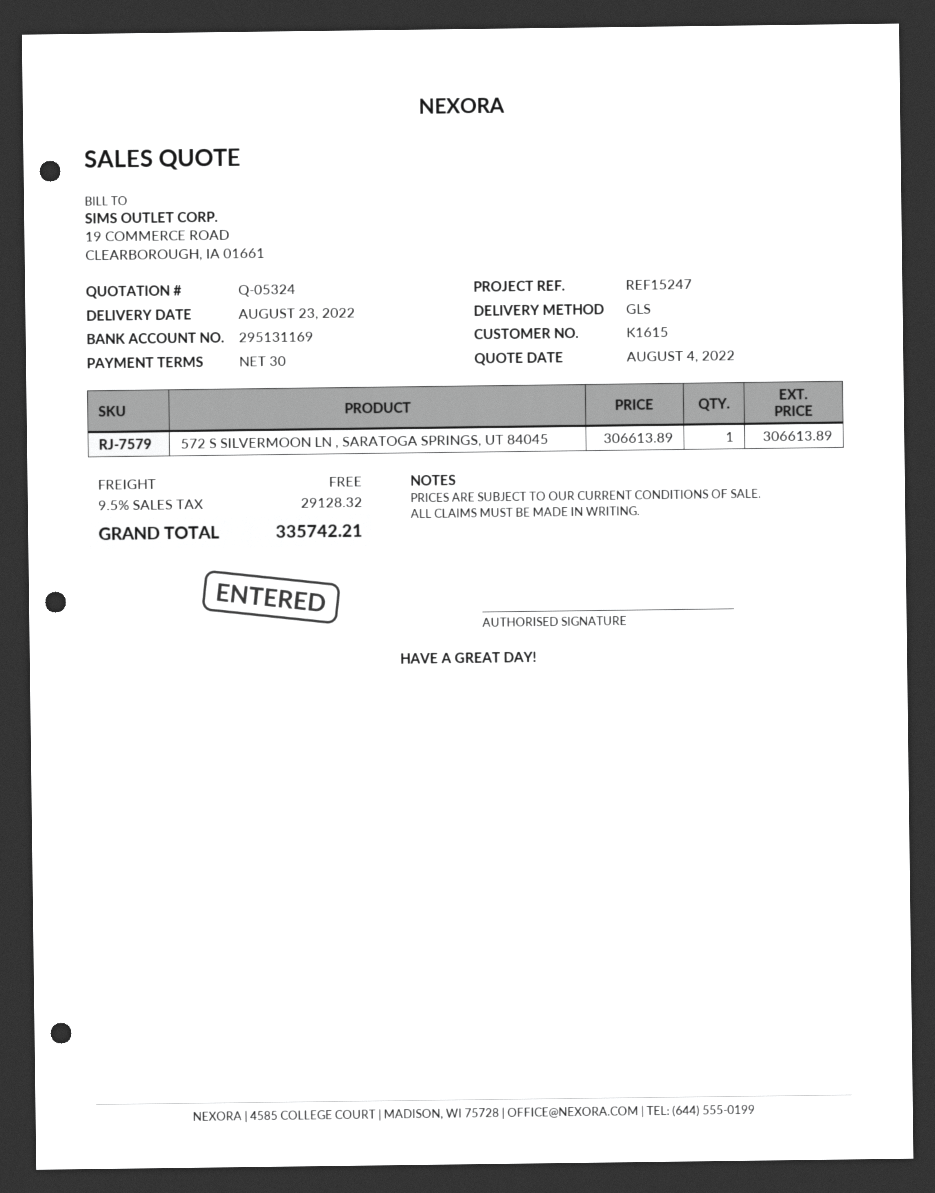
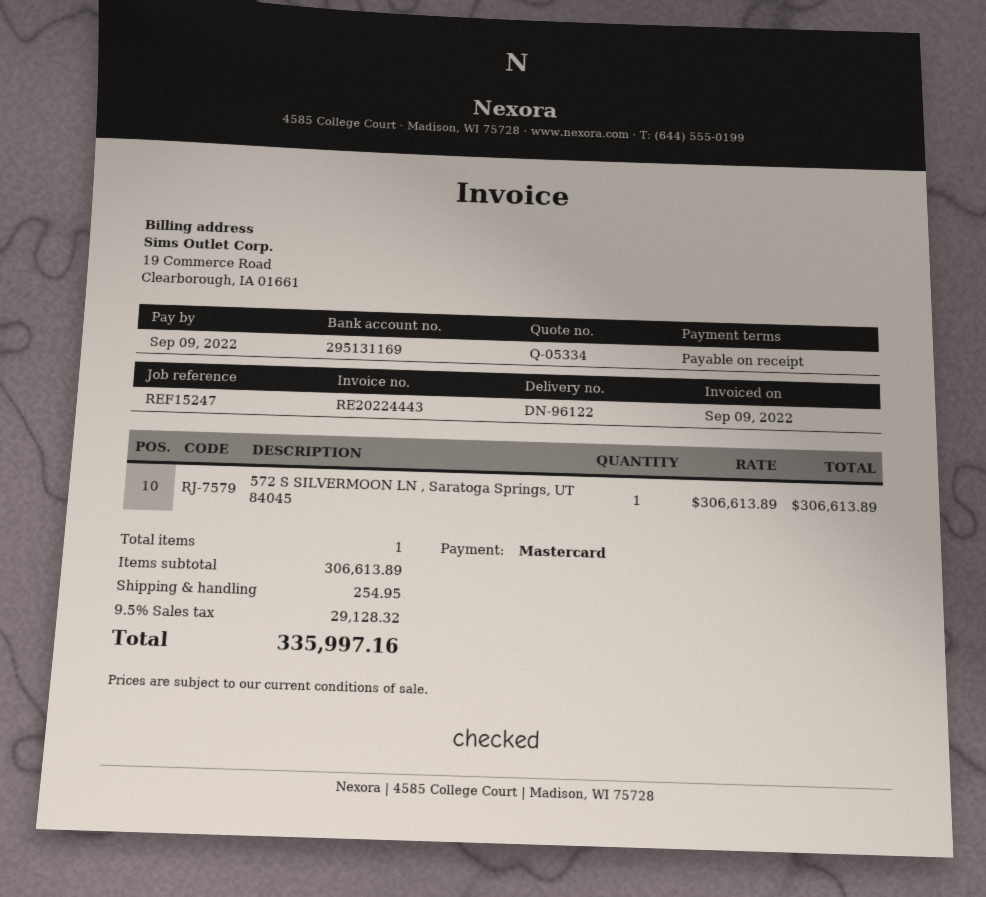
quote number: Q-05324 -> Q-05334
payment terms: 30 days -> on receipt
shipping: 0.00 -> 254.95
total: 335742.21 -> 335997.16

